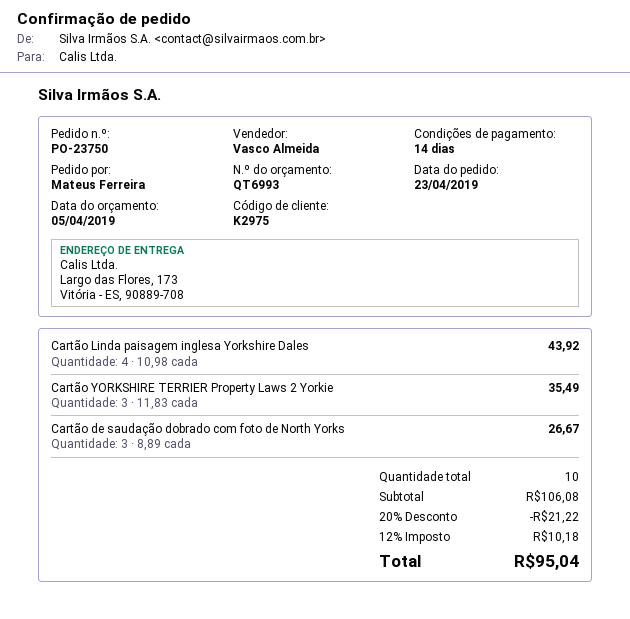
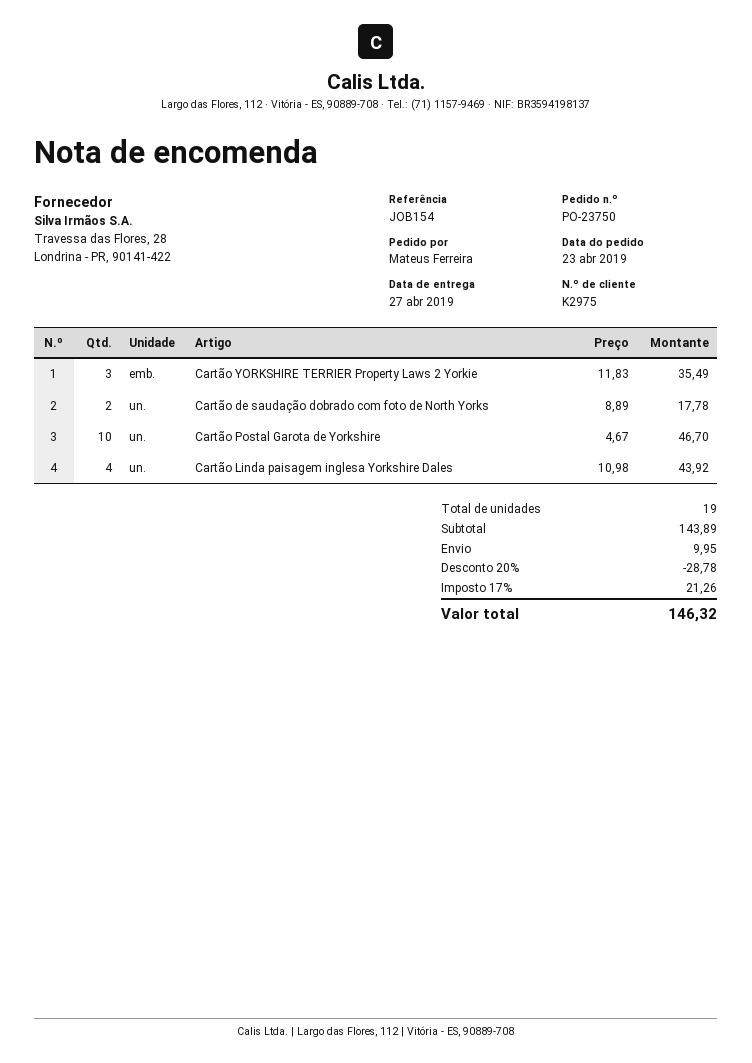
Cartão de saudação dobrado com foto de North Yorks: 3 x 8.89 = 26.67 -> 2 x 8.89 = 17.78
Cartão Postal Garota de Yorkshire: none -> 10 x 4.67 = 46.70
total quantity: 10 -> 19
subtotal: 106.08 -> 143.89
discount: 20% = 21.22 -> 20% = 28.78
shipping: none -> 9.95
tax: 12% = 10.18 -> 17% = 21.26
total: 95.04 -> 146.32

